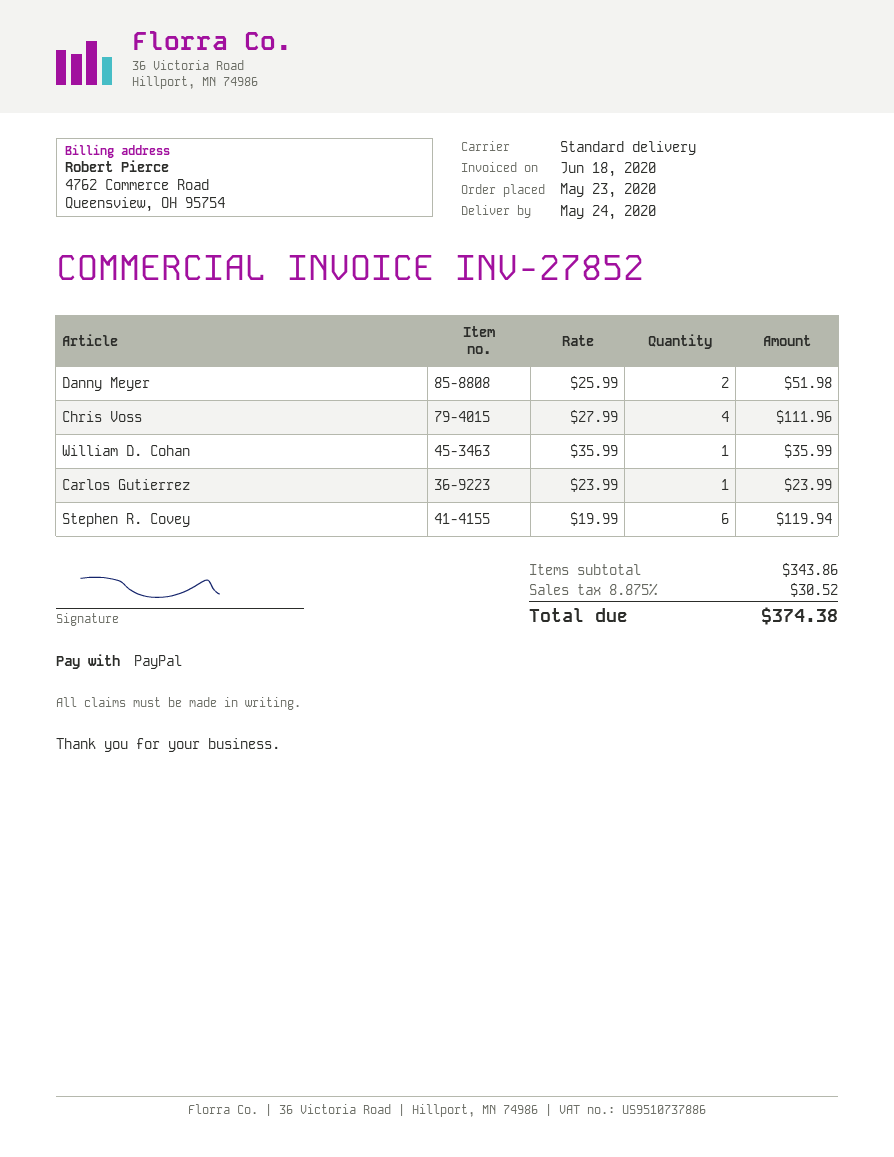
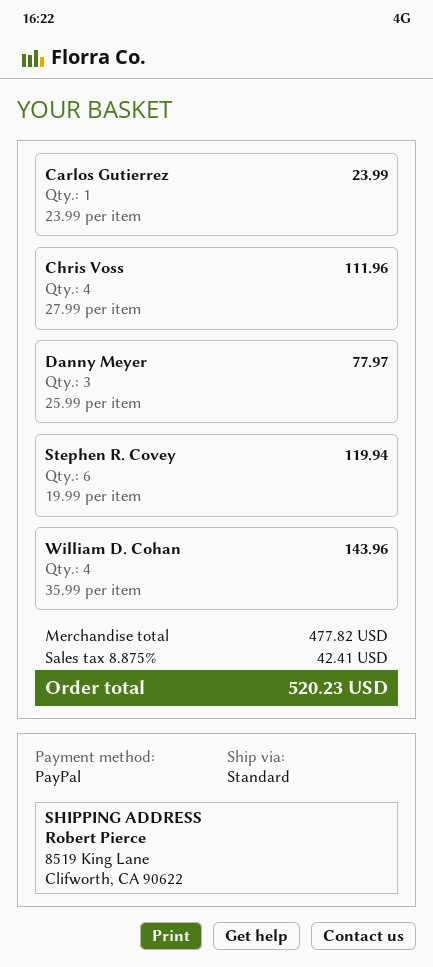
Danny Meyer: 2 x 25.99 = 51.98 -> 3 x 25.99 = 77.97
William D. Cohan: 1 x 35.99 = 35.99 -> 4 x 35.99 = 143.96
subtotal: 343.86 -> 477.82
tax: 8.875% = 30.52 -> 8.875% = 42.41
total: 374.38 -> 520.23

